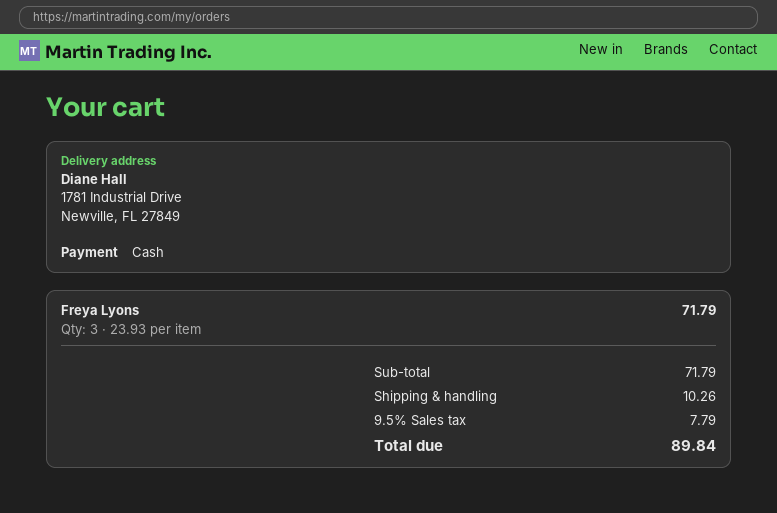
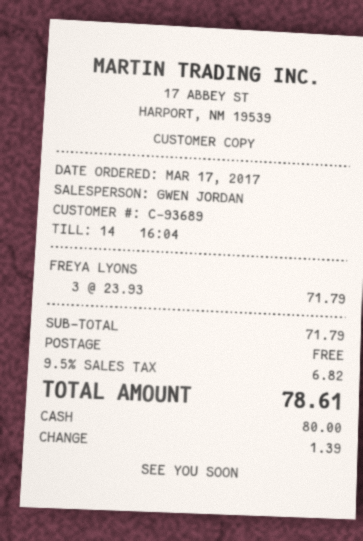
shipping: 10.26 -> 0.00
tax: 9.5% = 7.79 -> 9.5% = 6.82
total: 89.84 -> 78.61

